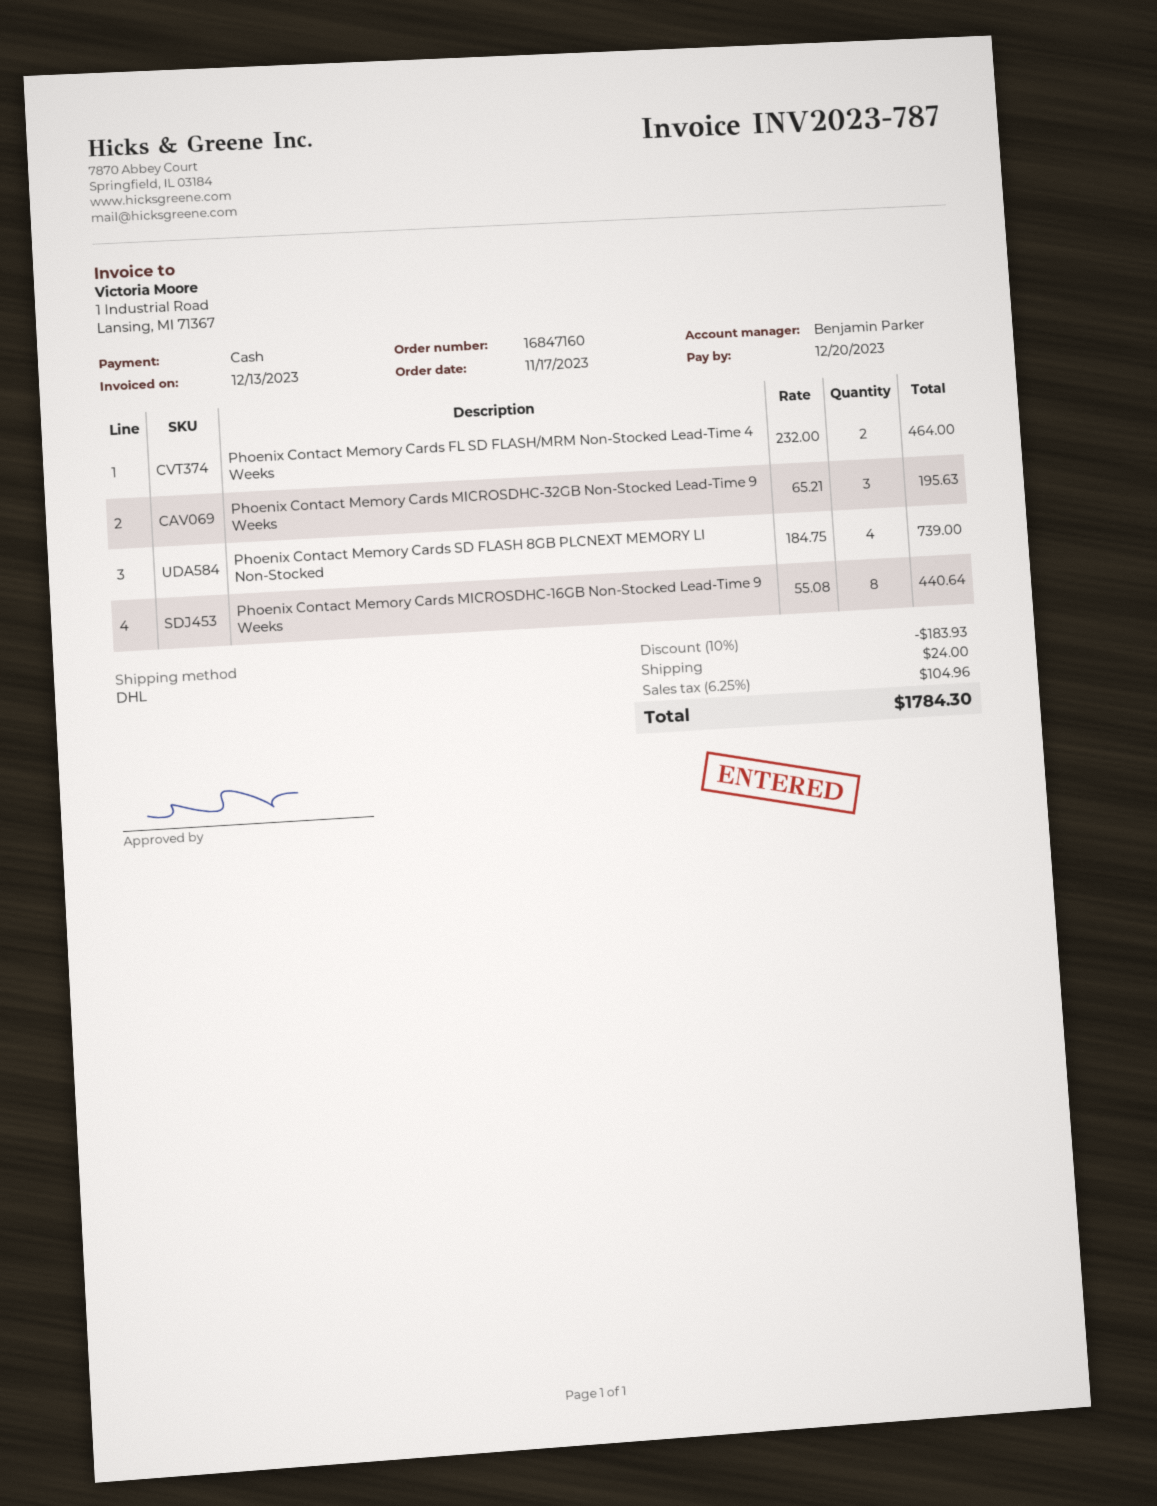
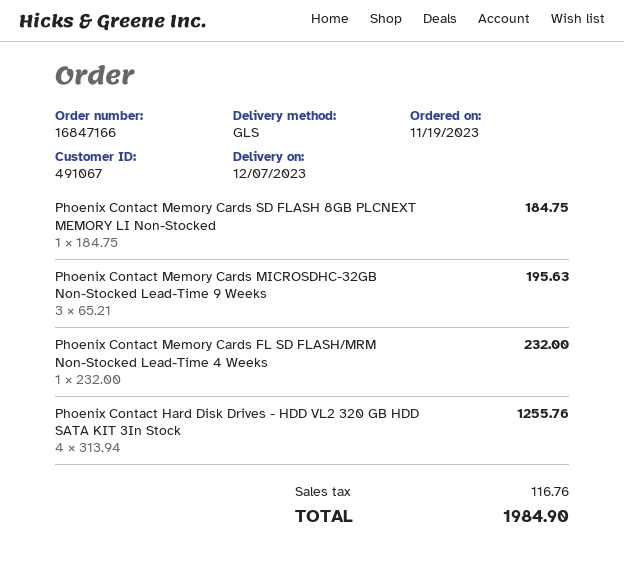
order number: 16847160 -> 16847166
order date: 2023-11-17 -> 2023-11-19
shipping method: DHL -> GLS
Phoenix Contact Memory Cards FL SD FLASH/MRM Non-Stocked Lead-Time 4 Weeks: 2 x 232.00 = 464.00 -> 1 x 232.00 = 232.00
Phoenix Contact Memory Cards SD FLASH 8GB PLCNEXT MEMORY LI Non-Stocked: 4 x 184.75 = 739.00 -> 1 x 184.75 = 184.75
Phoenix Contact Memory Cards MICROSDHC-16GB Non-Stocked Lead-Time 9 Weeks: 8 x 55.08 = 440.64 -> none
Phoenix Contact Hard Disk Drives - HDD VL2 320 GB HDD SATA KIT 3In Stock: none -> 4 x 313.94 = 1255.76
discount: 10% = 183.93 -> none
shipping: 24.00 -> none
tax: 104.96 -> 116.76
total: 1784.30 -> 1984.90

